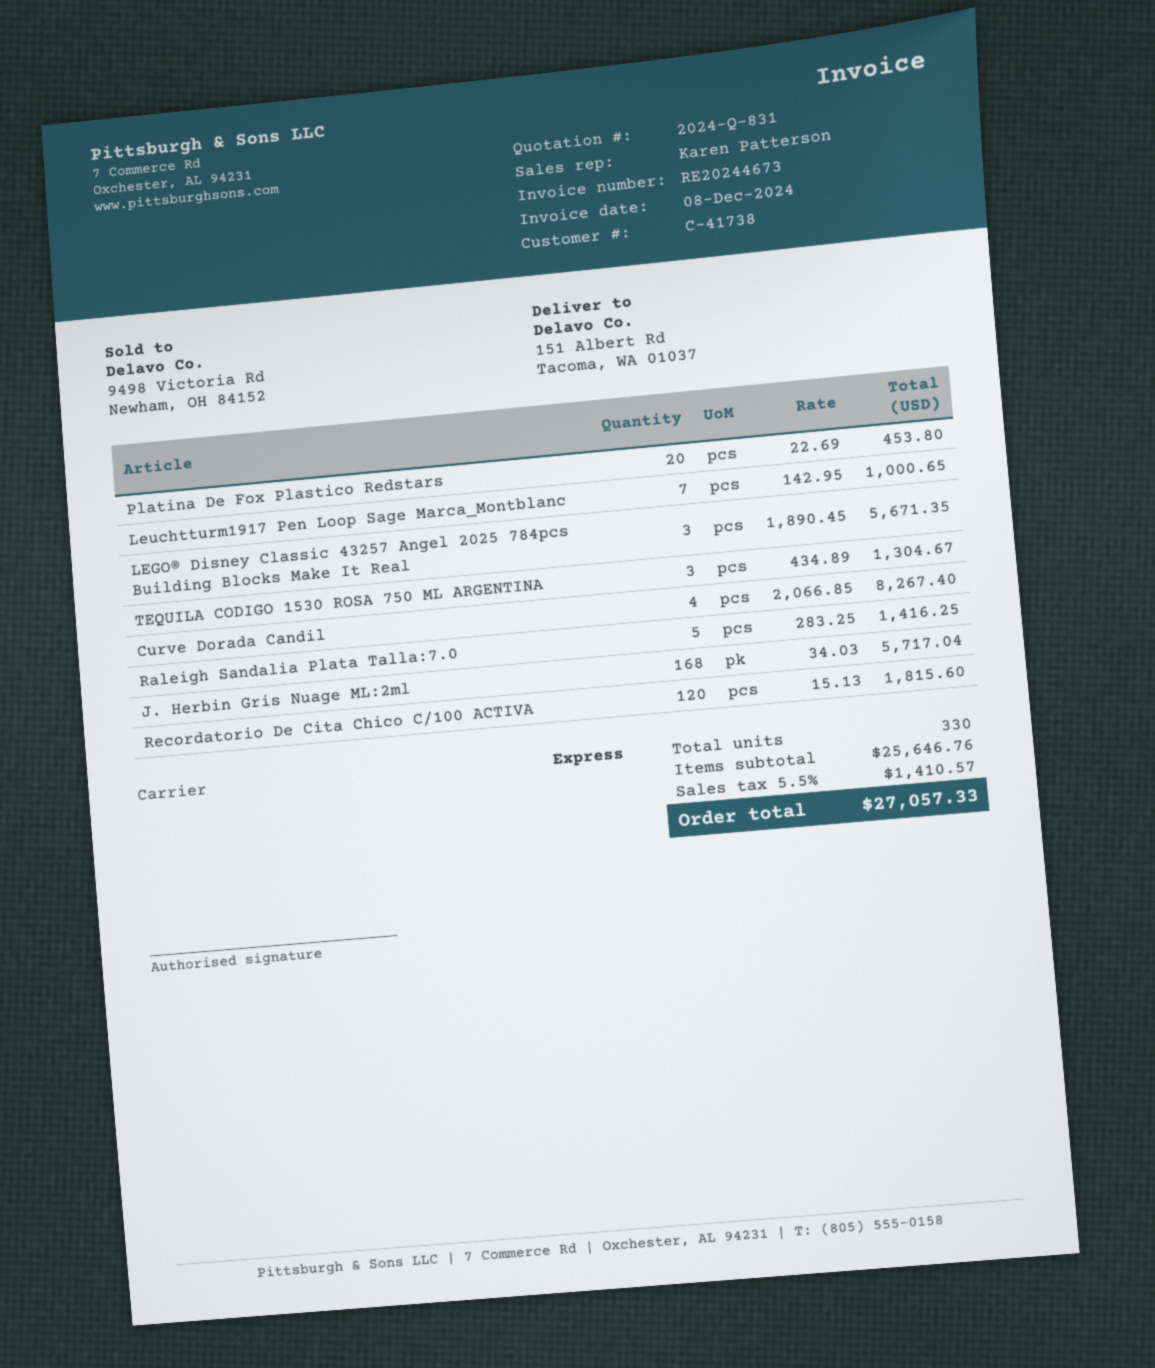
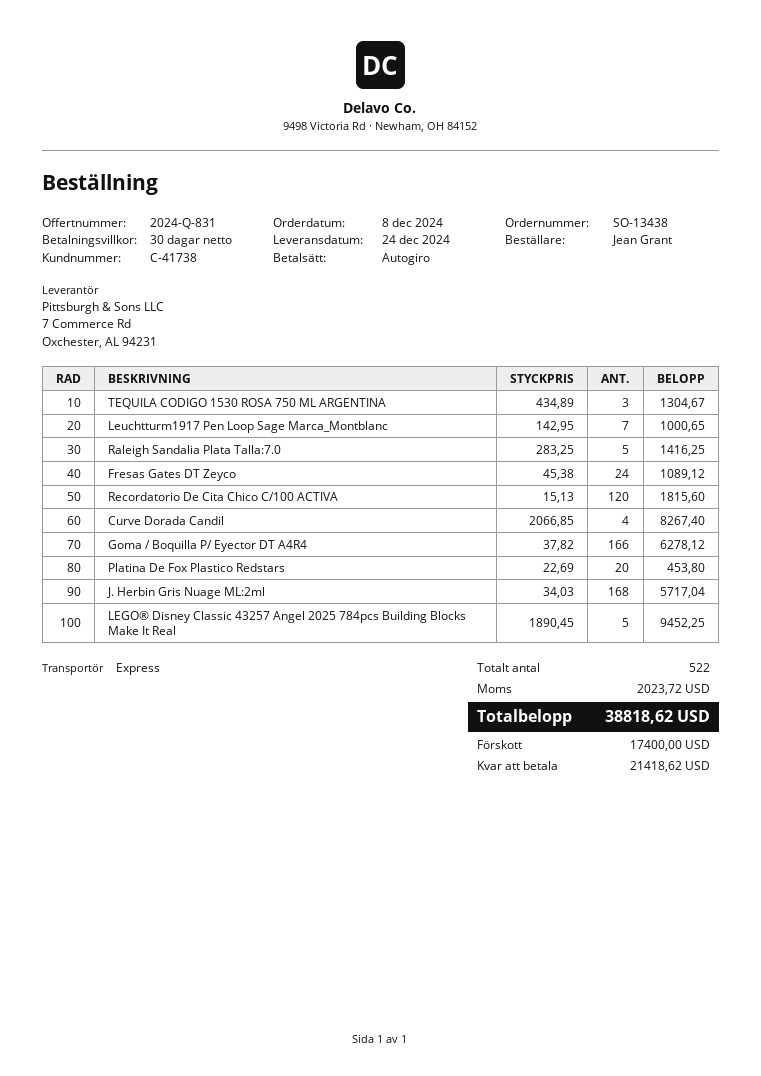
LEGO® Disney Classic 43257 Angel 2025 784pcs Building Blocks Make It Real: 3 x 1890.45 = 5671.35 -> 5 x 1890.45 = 9452.25
Fresas Gates DT Zeyco: none -> 24 x 45.38 = 1089.12
Goma / Boquilla P/ Eyector DT A4R4: none -> 166 x 37.82 = 6278.12
total quantity: 330 -> 522
tax: 1410.57 -> 2023.72
total: 27057.33 -> 38818.62

